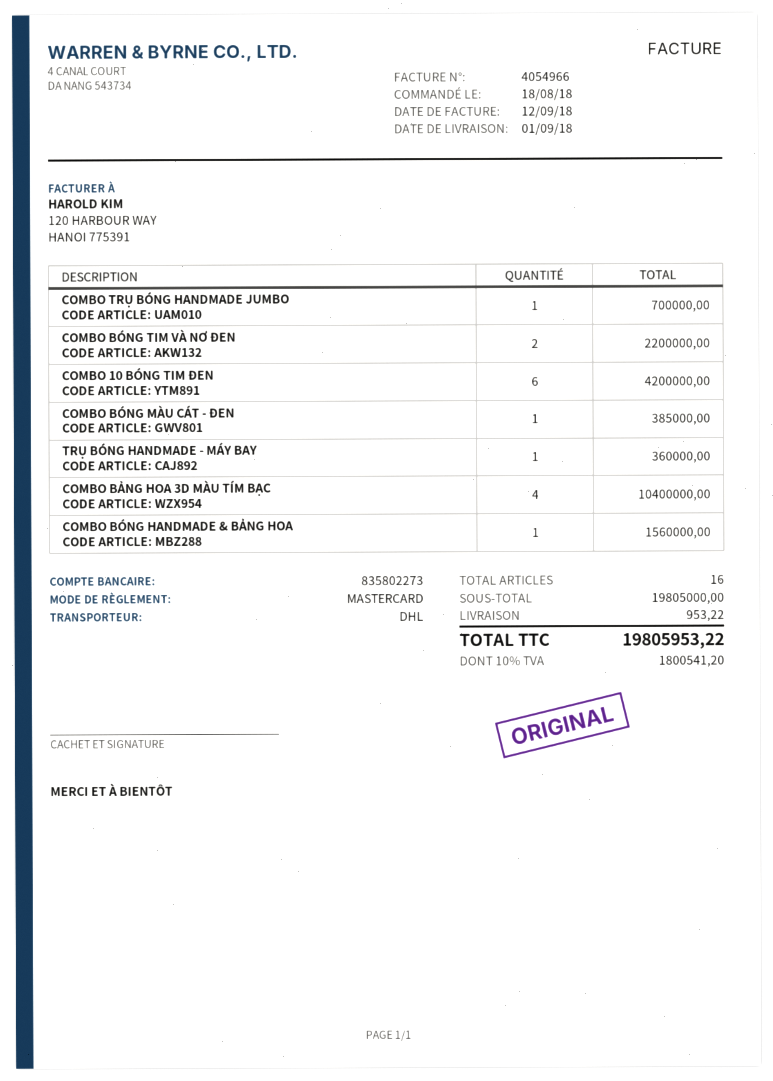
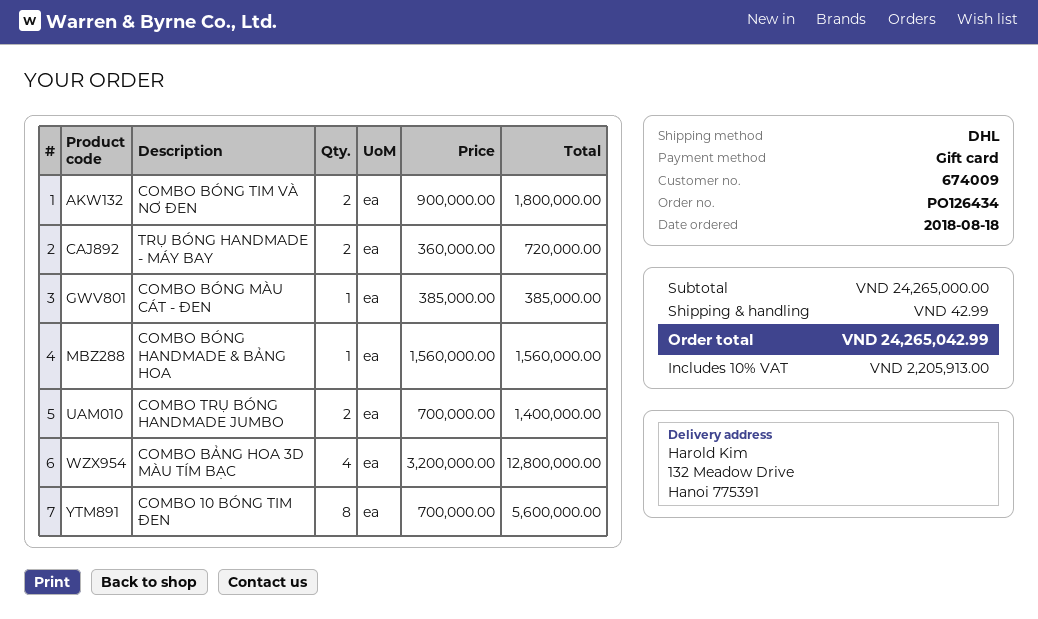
payment method: Mastercard -> gift card
COMBO TRỤ BÓNG HANDMADE JUMBO: 1 for 700000.00 -> 2 for 1400000.00
COMBO BÓNG TIM VÀ NƠ ĐEN: 2 for 2200000.00 -> 2 for 1800000.00
COMBO 10 BÓNG TIM ĐEN: 6 for 4200000.00 -> 8 for 5600000.00
TRỤ BÓNG HANDMADE - MÁY BAY: 1 for 360000.00 -> 2 for 720000.00
COMBO BẢNG HOA 3D MÀU TÍM BẠC: 4 for 10400000.00 -> 4 for 12800000.00
subtotal: 19805000.00 -> 24265000.00
shipping: 953.22 -> 42.99
tax: 10% = 1800541.20 -> 10% = 2205913.00
total: 19805953.22 -> 24265042.99

